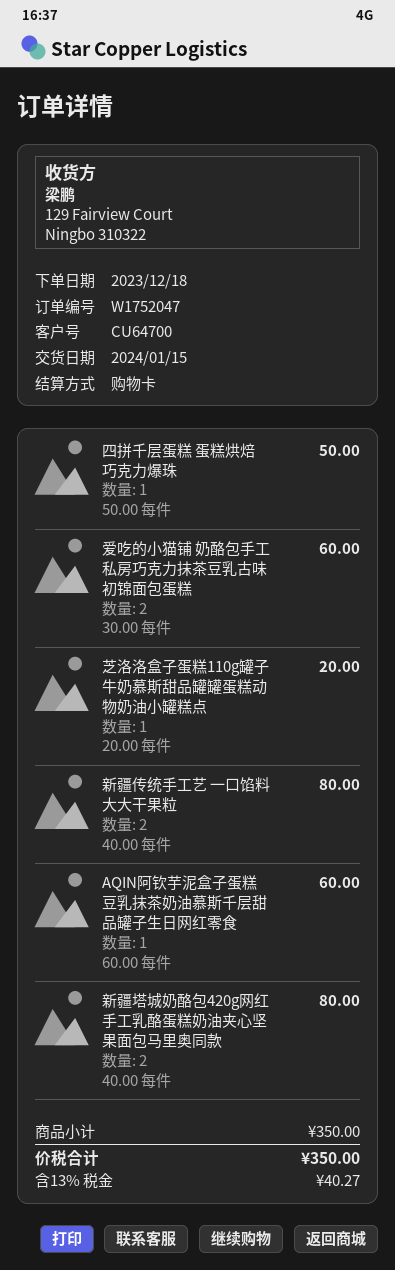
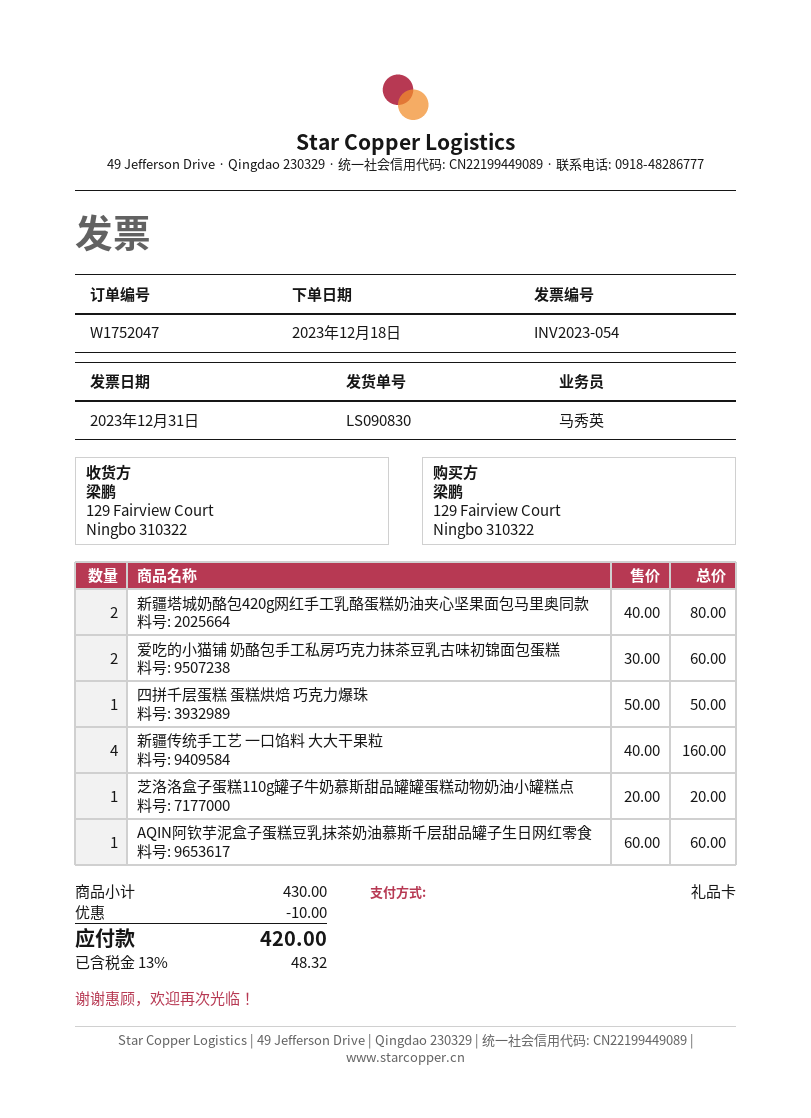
新疆传统手工艺 一口馅料 大大干果粒: 2 x 40.00 = 80.00 -> 4 x 40.00 = 160.00
subtotal: 350.00 -> 430.00
discount: none -> 10.00
tax: 13% = 40.27 -> 13% = 48.32
total: 350.00 -> 420.00

